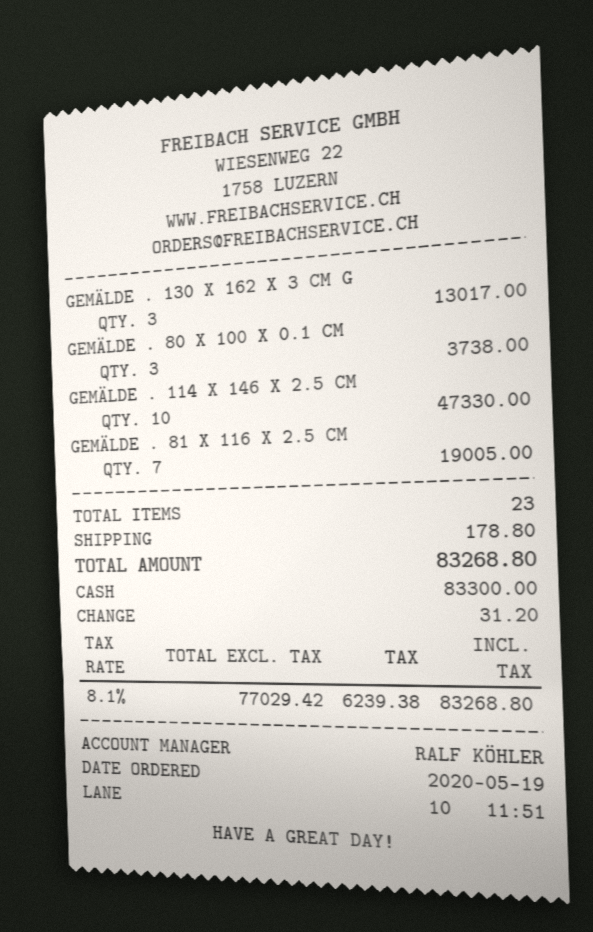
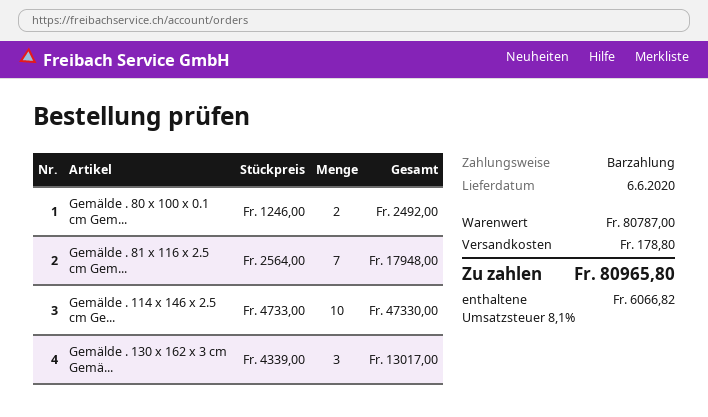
GEMÄLDE . 80 X 100 X 0.1 CM: 3 for 3738.00 -> 2 for 2492.00
GEMÄLDE . 81 X 116 X 2.5 CM: 7 for 19005.00 -> 7 for 17948.00
tax: 8.1% = 6239.38 -> 8.1% = 6066.82
total: 83268.80 -> 80965.80

